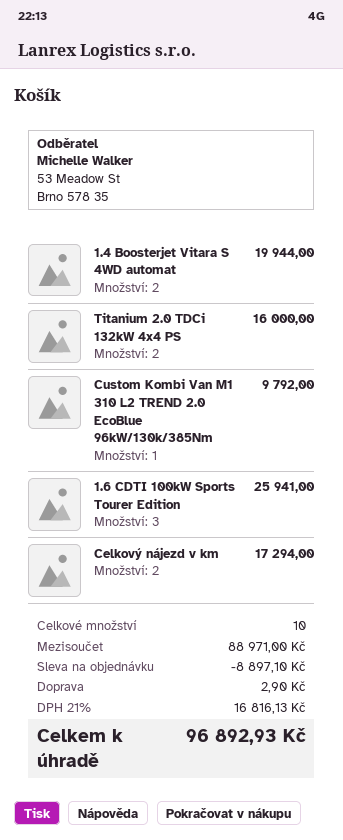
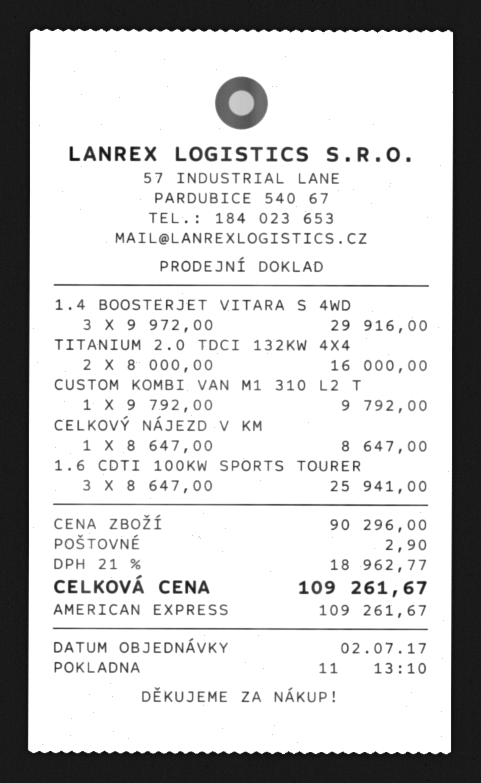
1.4 Boosterjet Vitara S 4WD automat: 2 for 19944.00 -> 3 for 29916.00
Celkový nájezd v km: 2 for 17294.00 -> 1 for 8647.00
subtotal: 88971.00 -> 90296.00
discount: 8897.10 -> none
tax: 21% = 16816.13 -> 21% = 18962.77
total: 96892.93 -> 109261.67

